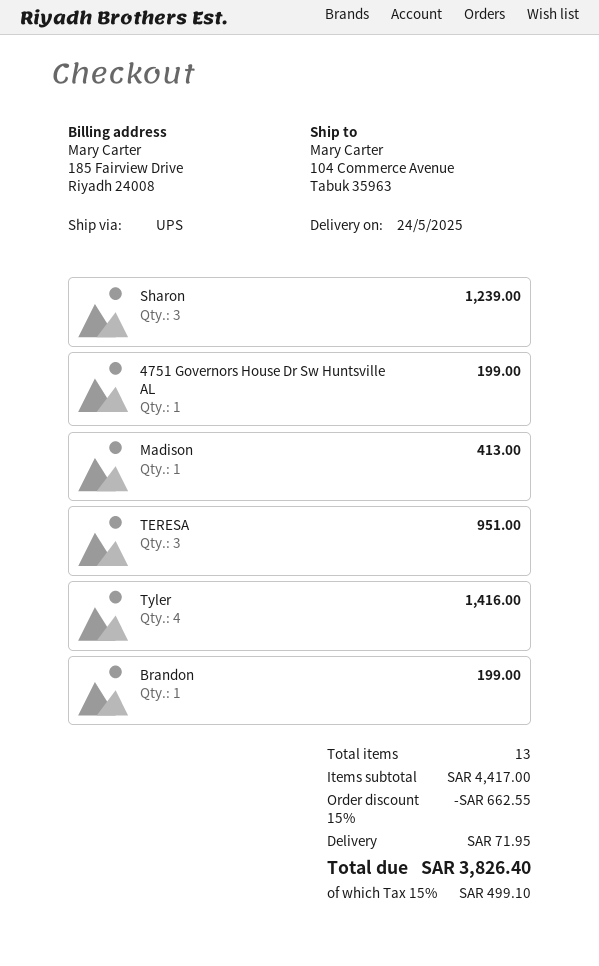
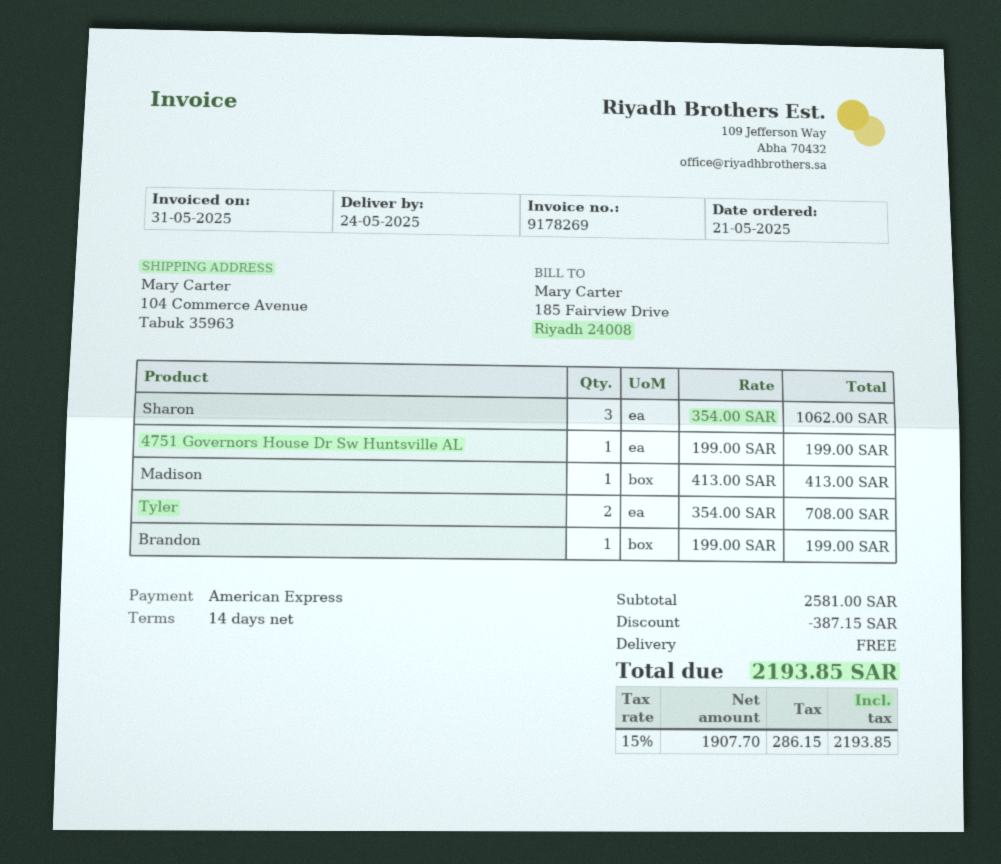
Sharon: 3 for 1239.00 -> 3 for 1062.00
TERESA: 3 for 951.00 -> none
Tyler: 4 for 1416.00 -> 2 for 708.00
subtotal: 4417.00 -> 2581.00
discount: 662.55 -> 387.15
shipping: 71.95 -> 0.00
tax: 15% = 499.10 -> 15% = 286.15
total: 3826.40 -> 2193.85

